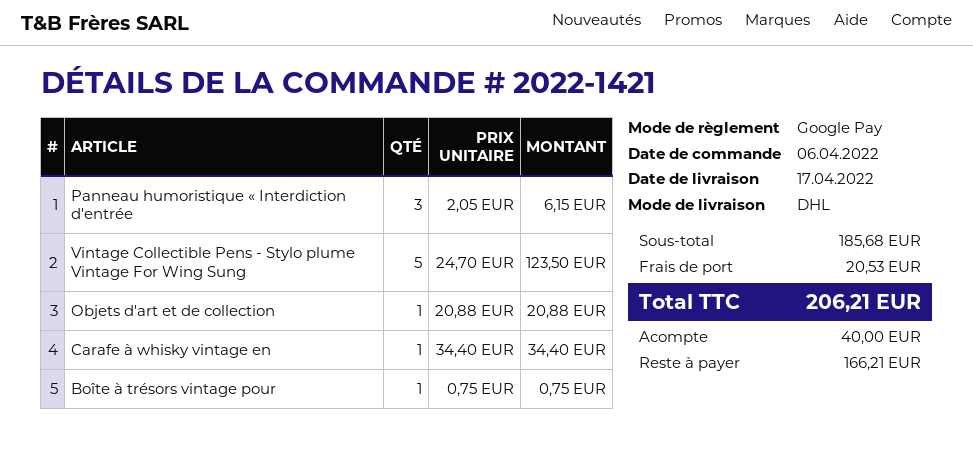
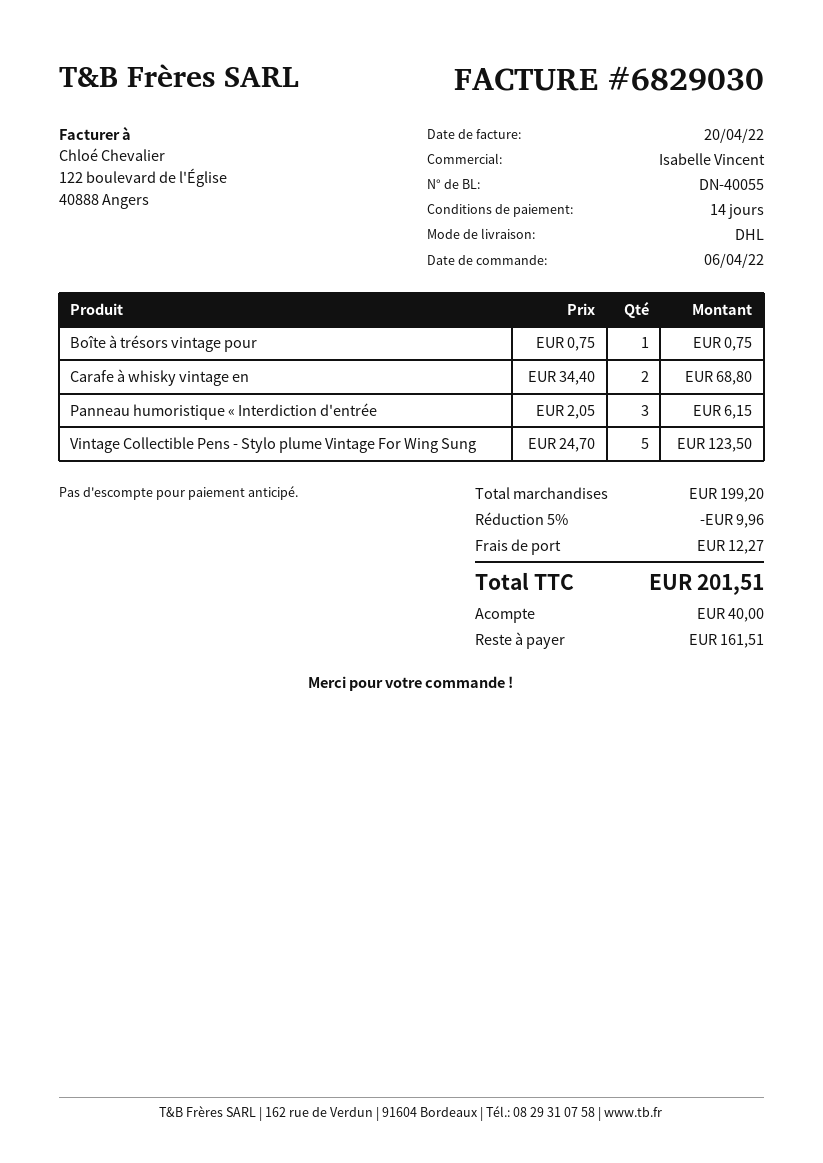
Objets d'art et de collection: 1 x 20.88 = 20.88 -> none
Carafe à whisky vintage en: 1 x 34.40 = 34.40 -> 2 x 34.40 = 68.80
subtotal: 185.68 -> 199.20
discount: none -> 5% = 9.96
shipping: 20.53 -> 12.27
total: 206.21 -> 201.51
balance: 166.21 -> 161.51

